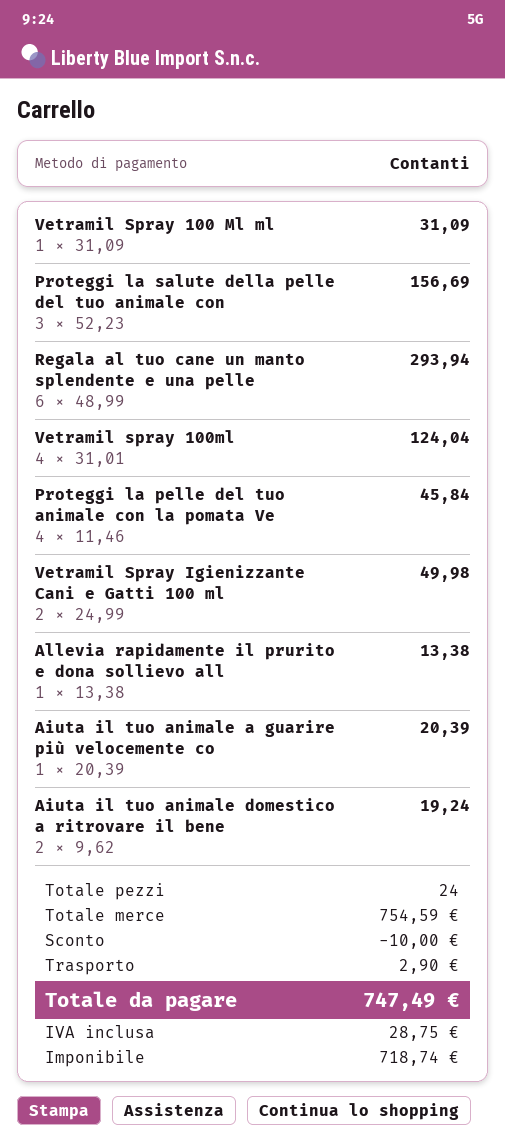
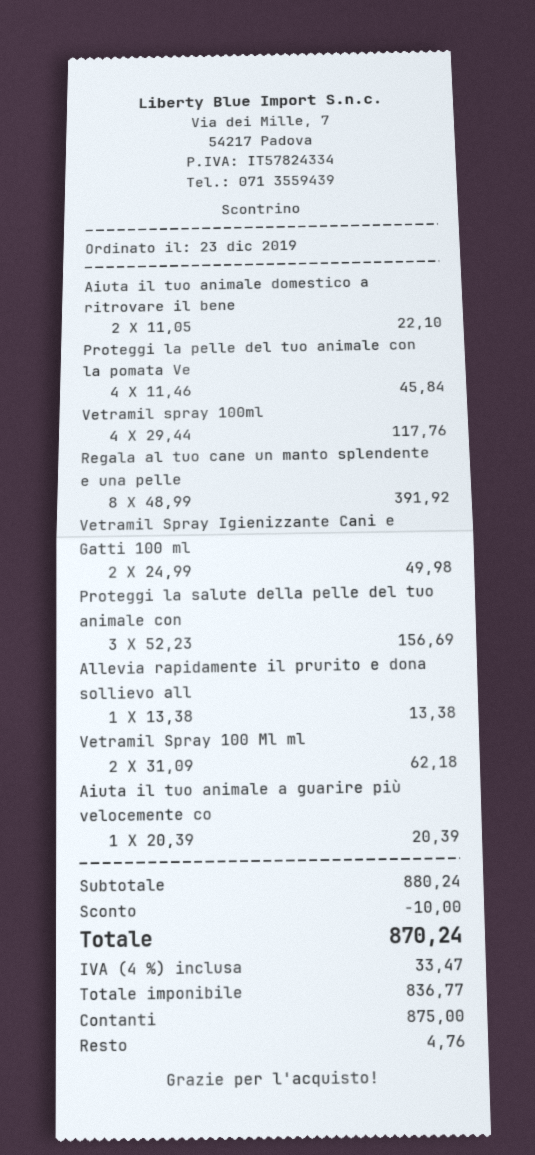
Vetramil Spray 100 Ml ml: 1 x 31.09 = 31.09 -> 2 x 31.09 = 62.18
Regala al tuo cane un manto splendente e una pelle: 6 x 48.99 = 293.94 -> 8 x 48.99 = 391.92
Vetramil spray 100ml: 4 x 31.01 = 124.04 -> 4 x 29.44 = 117.76
Aiuta il tuo animale domestico a ritrovare il bene: 2 x 9.62 = 19.24 -> 2 x 11.05 = 22.10
subtotal: 754.59 -> 880.24
shipping: 2.90 -> none
net: 718.74 -> 836.77
tax: 28.75 -> 33.47
total: 747.49 -> 870.24

